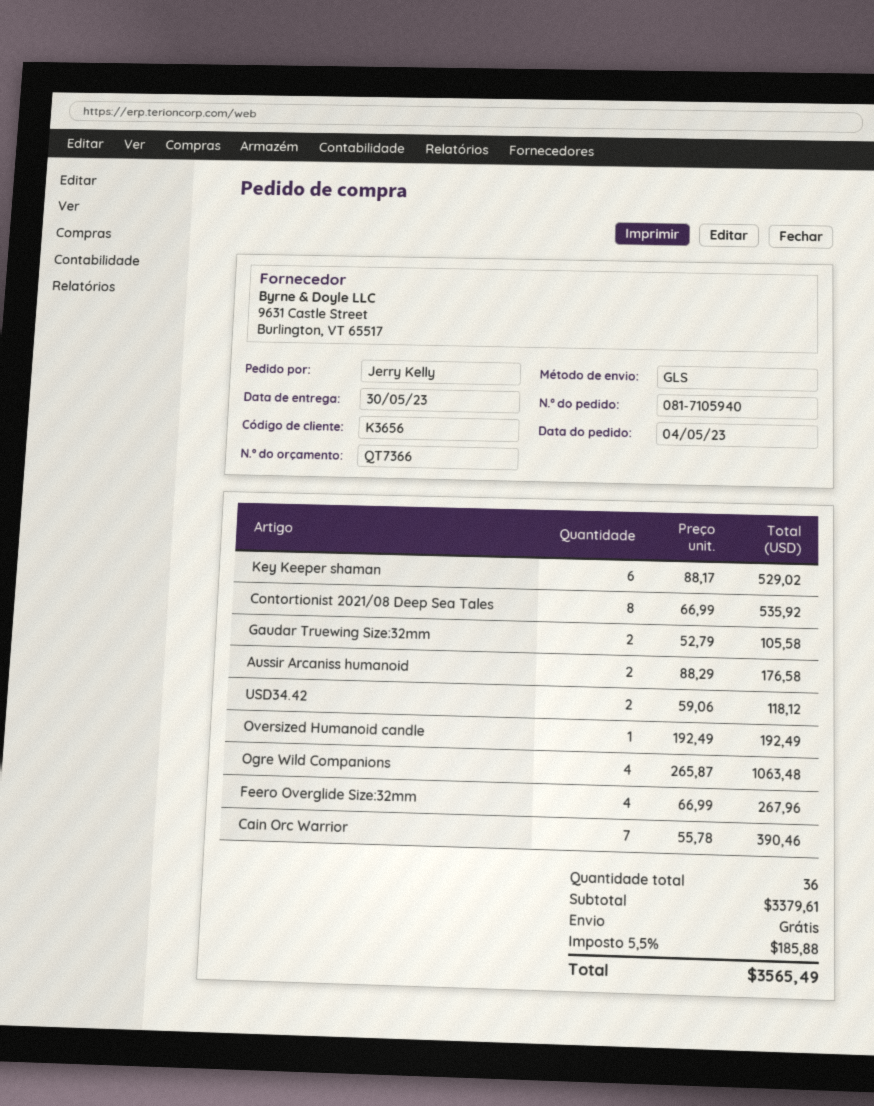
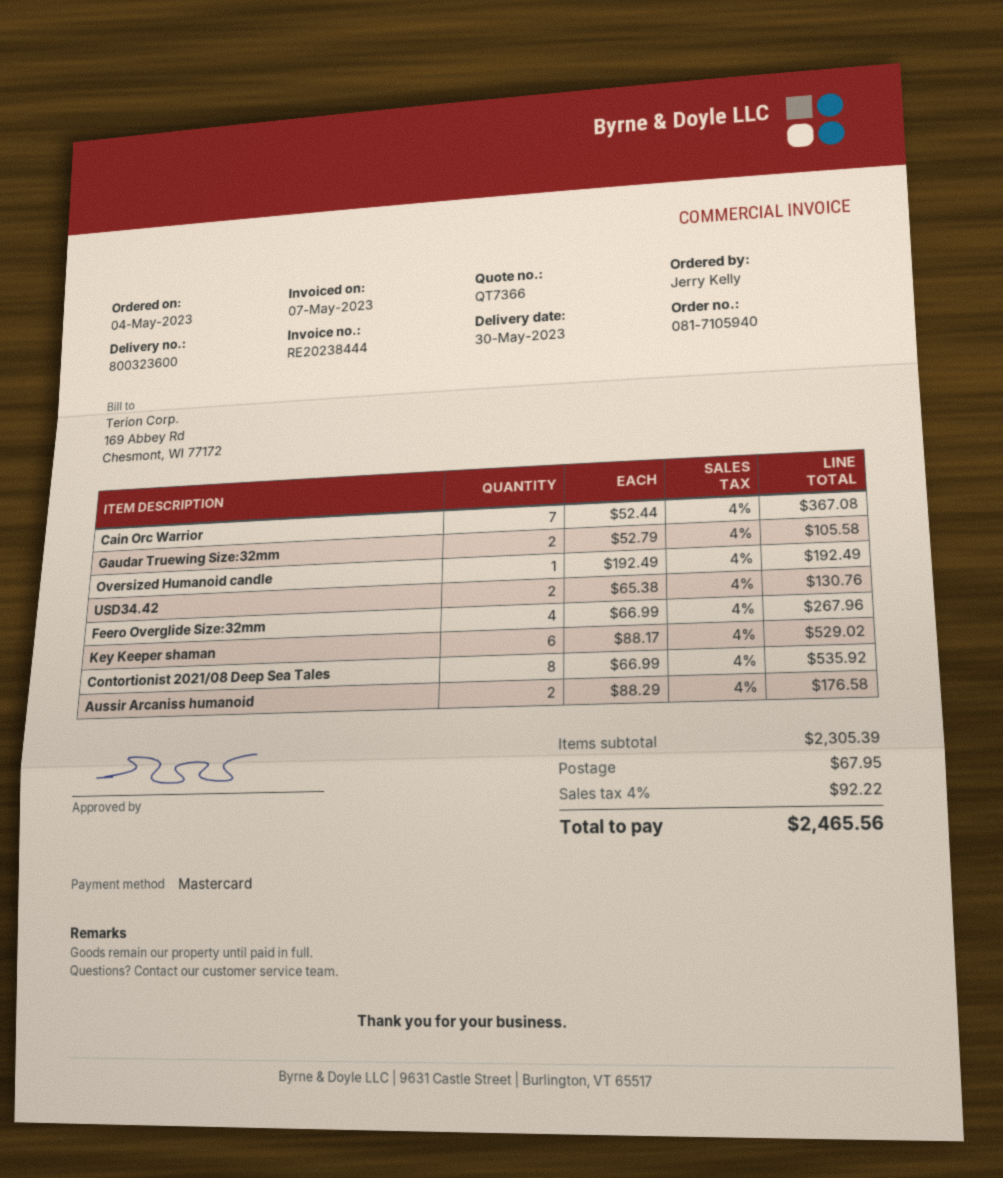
USD34.42: 2 x 59.06 = 118.12 -> 2 x 65.38 = 130.76
Ogre Wild Companions: 4 x 265.87 = 1063.48 -> none
Cain Orc Warrior: 7 x 55.78 = 390.46 -> 7 x 52.44 = 367.08
subtotal: 3379.61 -> 2305.39
shipping: 0.00 -> 67.95
tax: 5.5% = 185.88 -> 4% = 92.22
total: 3565.49 -> 2465.56

